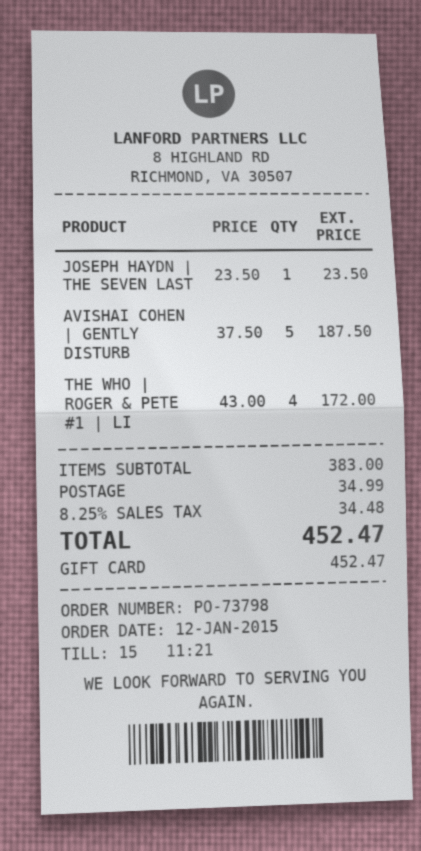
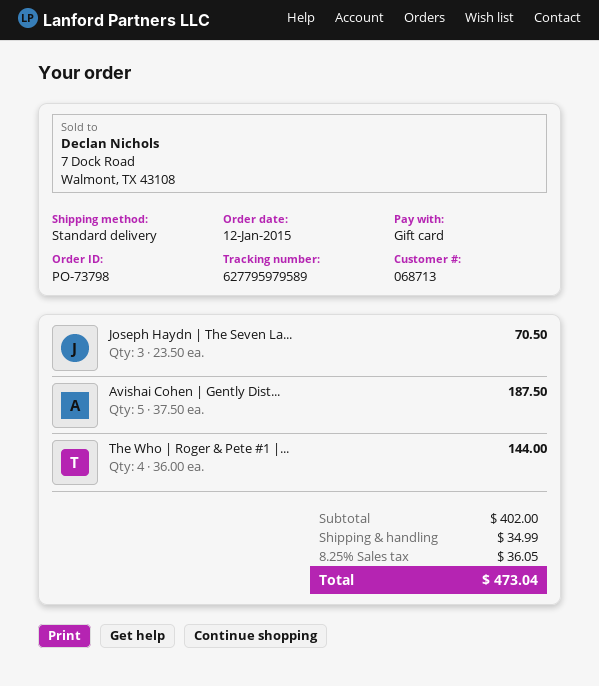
JOSEPH HAYDN | THE SEVEN LAST: 1 x 23.50 = 23.50 -> 3 x 23.50 = 70.50
THE WHO | ROGER & PETE #1 | LI: 4 x 43.00 = 172.00 -> 4 x 36.00 = 144.00
subtotal: 383.00 -> 402.00
tax: 8.25% = 34.48 -> 8.25% = 36.05
total: 452.47 -> 473.04

